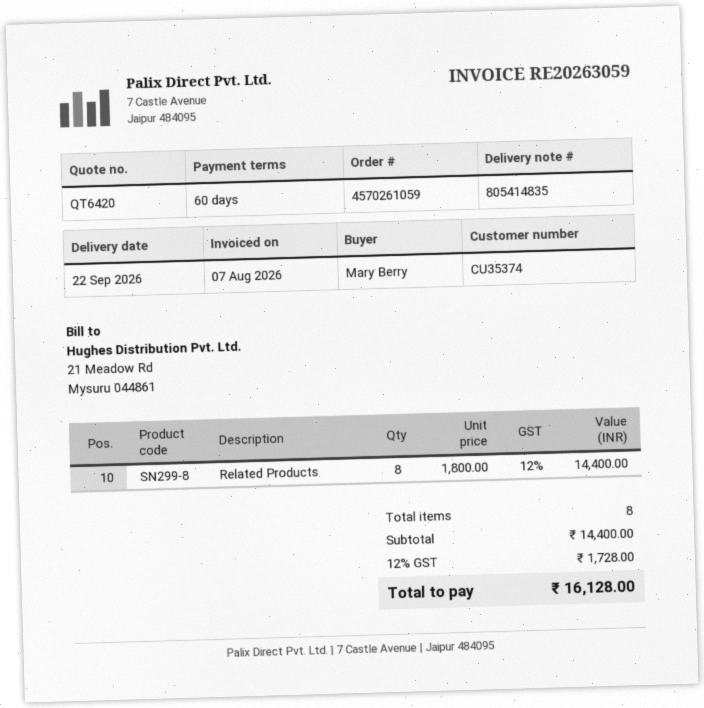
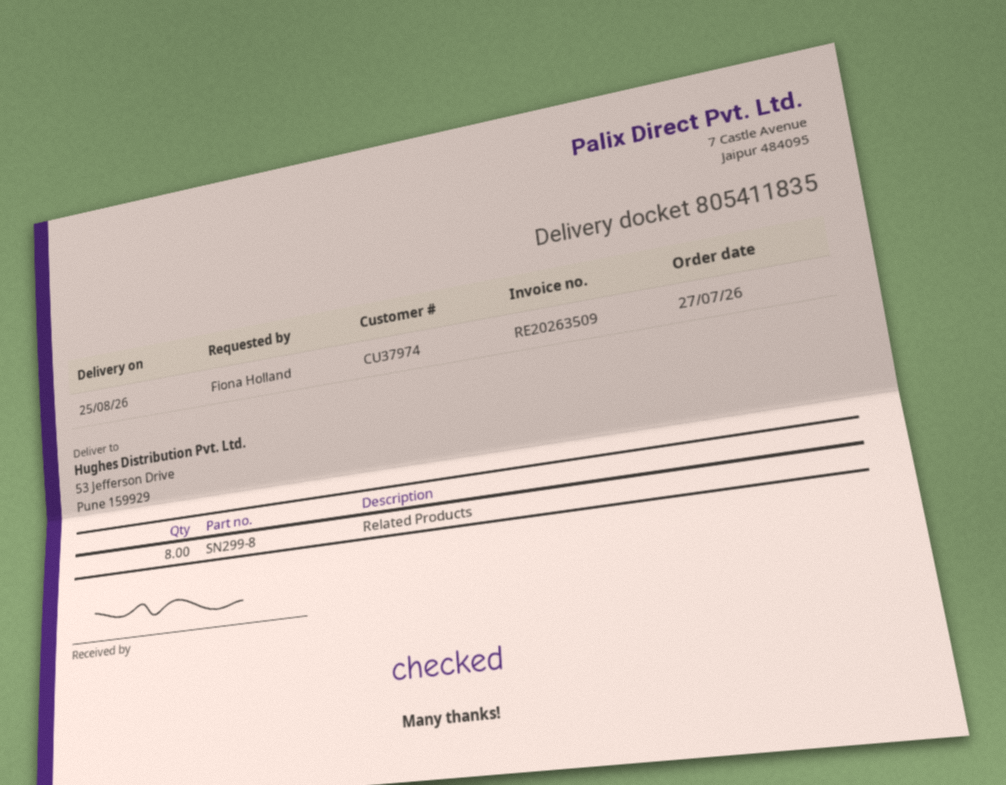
delivery note number: 805414835 -> 805411835
delivery date: 2026-09-22 -> 2026-08-25
invoice number: RE20263059 -> RE20263509
customer number: CU35374 -> CU37974
ordered by: Mary Berry -> Fiona Holland

